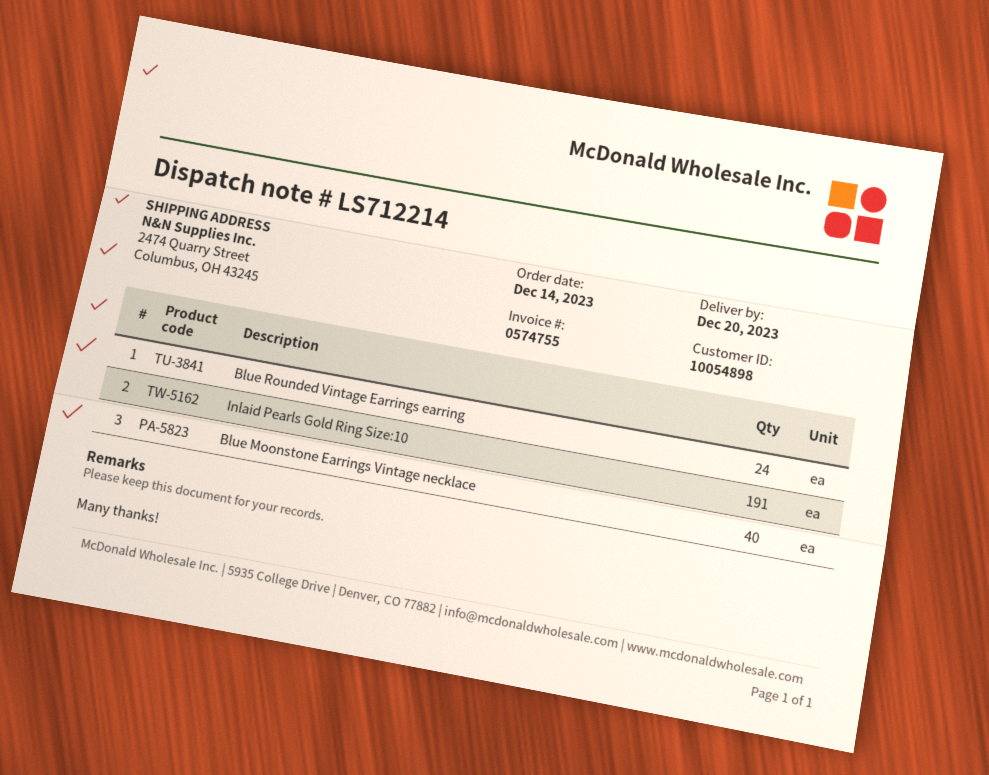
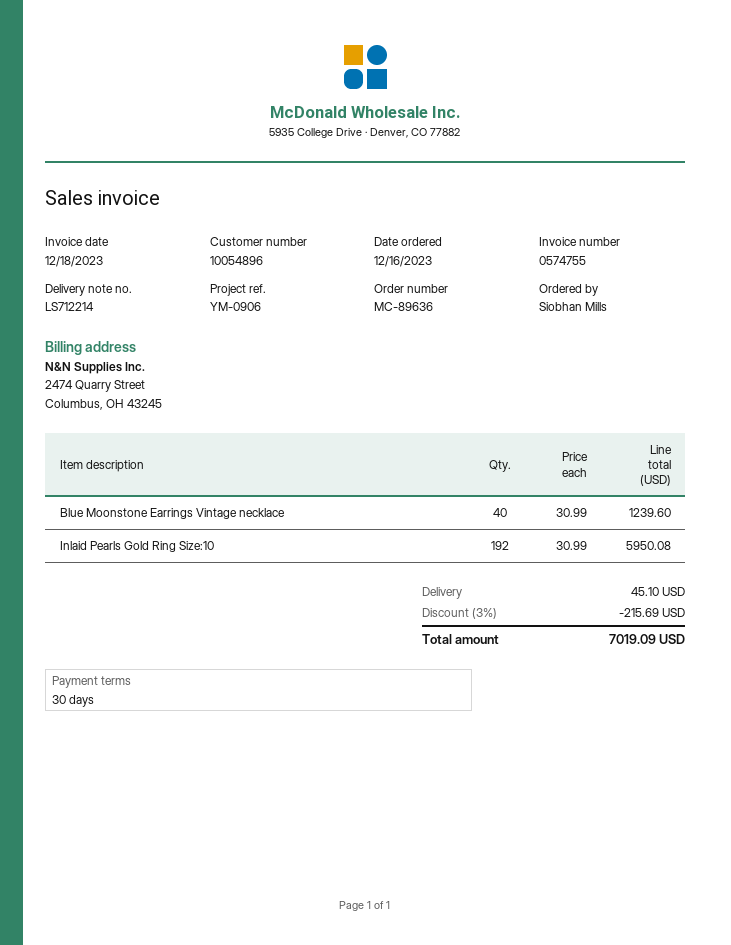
order date: 2023-12-14 -> 2023-12-16
customer number: 10054898 -> 10054896
Blue Rounded Vintage Earrings earring: 24 -> none
Inlaid Pearls Gold Ring Size:10: 191 -> 192

